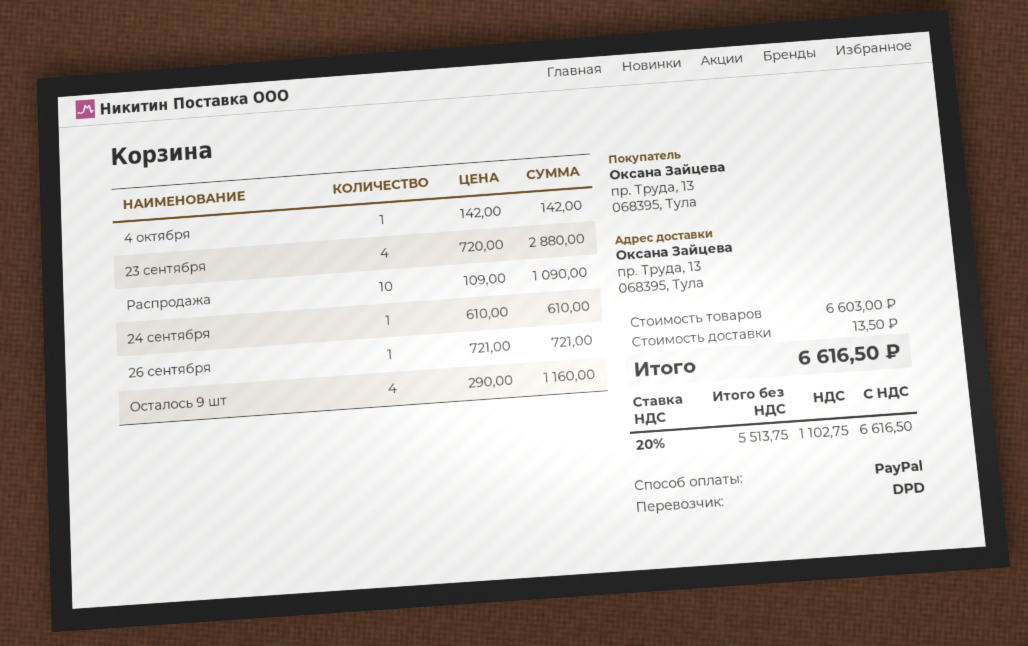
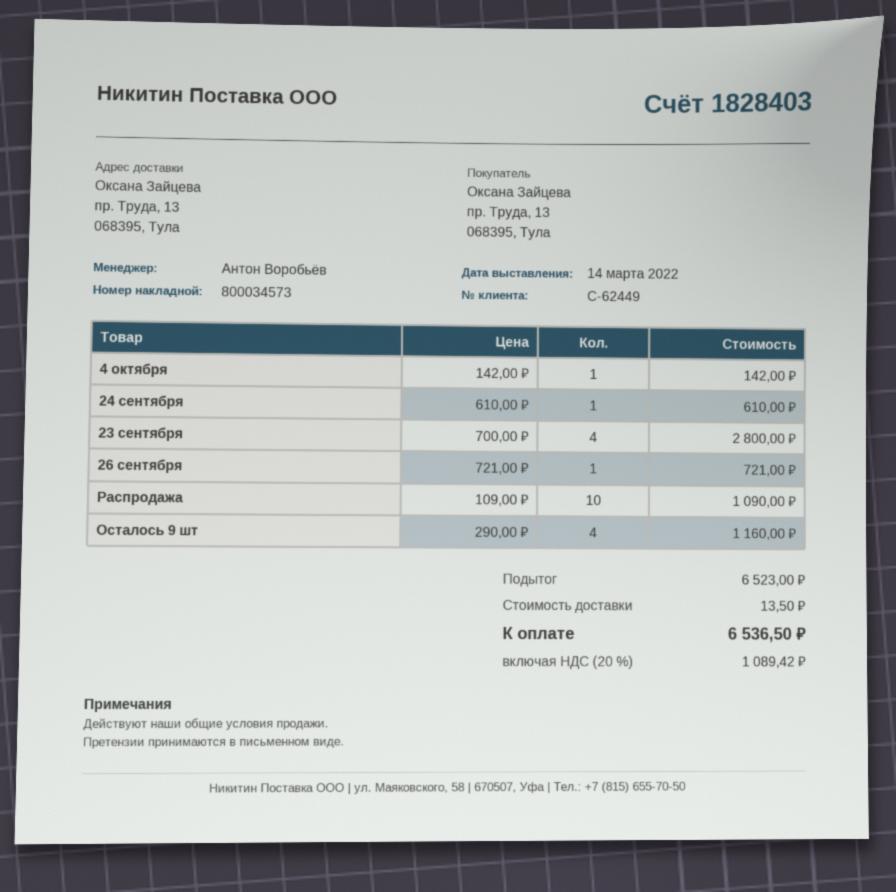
23 сентября: 4 x 720.00 = 2880.00 -> 4 x 700.00 = 2800.00
subtotal: 6603.00 -> 6523.00
tax: 20% = 1102.75 -> 20% = 1089.42
total: 6616.50 -> 6536.50

